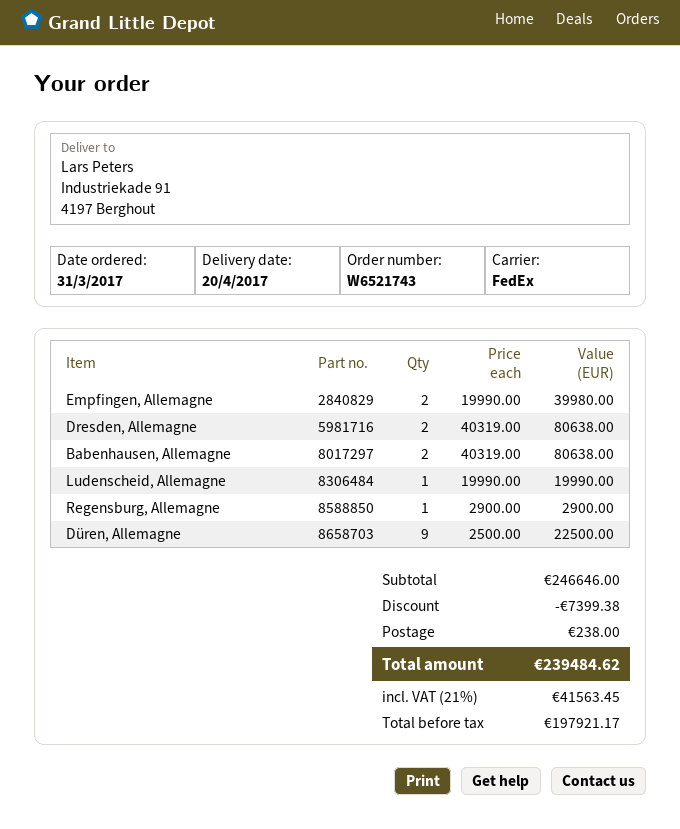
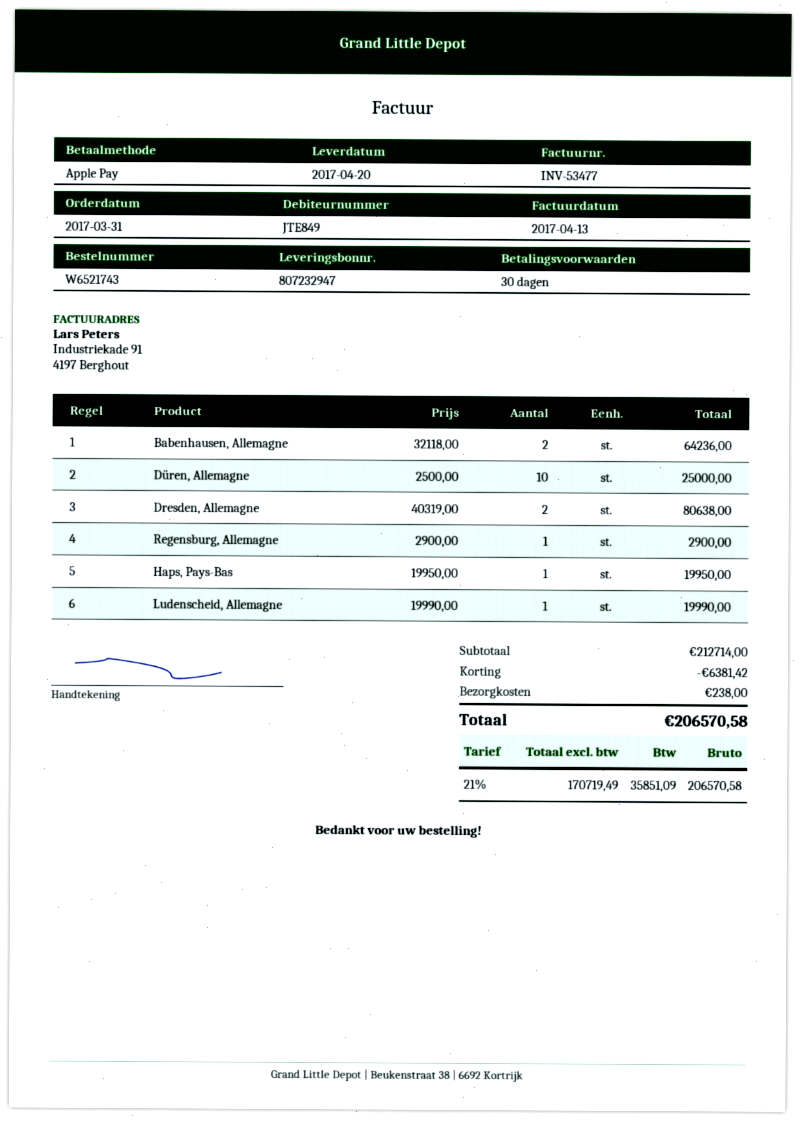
Empfingen, Allemagne: 2 x 19990.00 = 39980.00 -> none
Babenhausen, Allemagne: 2 x 40319.00 = 80638.00 -> 2 x 32118.00 = 64236.00
Düren, Allemagne: 9 x 2500.00 = 22500.00 -> 10 x 2500.00 = 25000.00
Haps, Pays-Bas: none -> 1 x 19950.00 = 19950.00
subtotal: 246646.00 -> 212714.00
discount: 7399.38 -> 6381.42
net: 197921.17 -> 170719.49
tax: 21% = 41563.45 -> 21% = 35851.09
total: 239484.62 -> 206570.58

